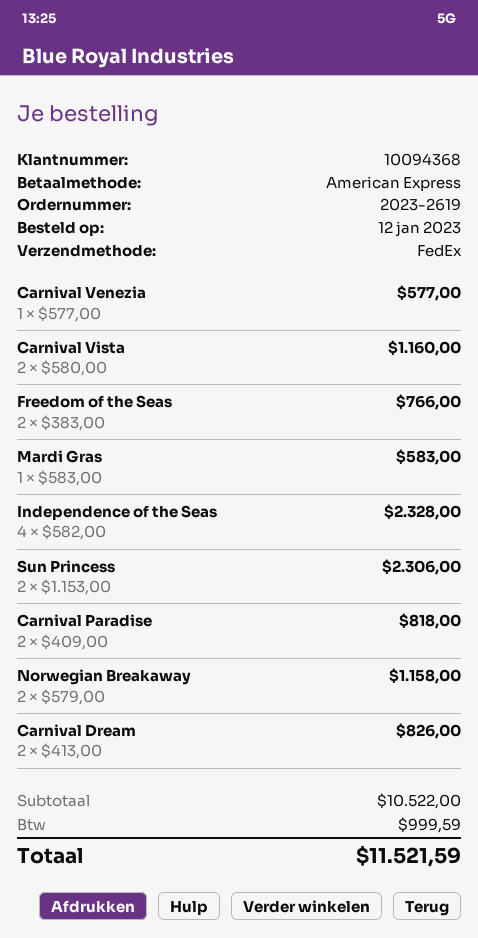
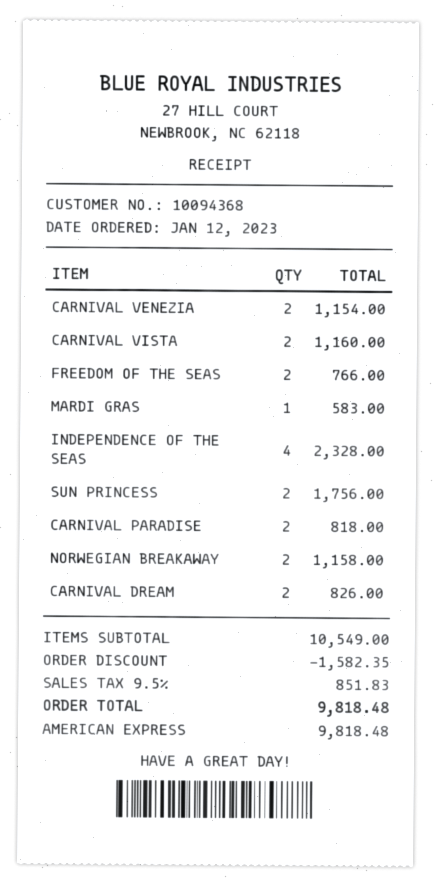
Carnival Venezia: 1 for 577.00 -> 2 for 1154.00
Sun Princess: 2 for 2306.00 -> 2 for 1756.00
subtotal: 10522.00 -> 10549.00
discount: none -> 1582.35
tax: 999.59 -> 851.83
total: 11521.59 -> 9818.48

